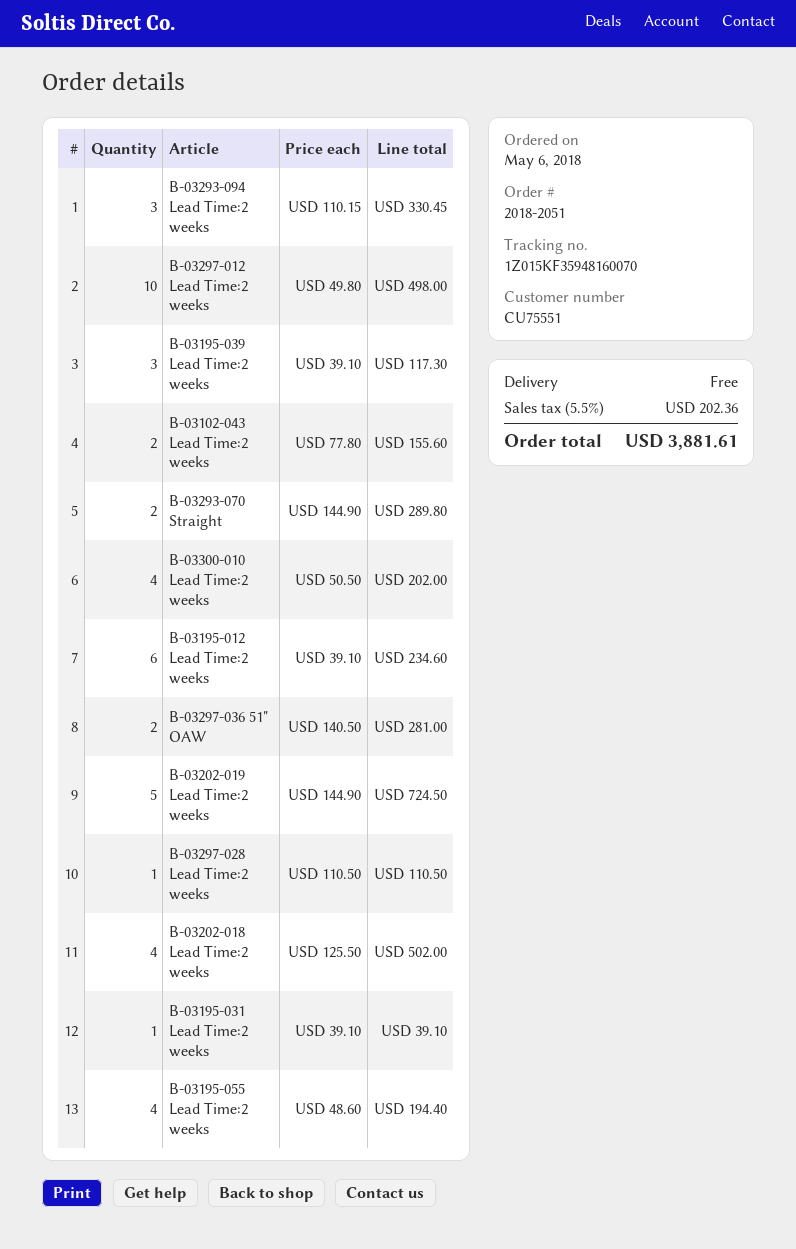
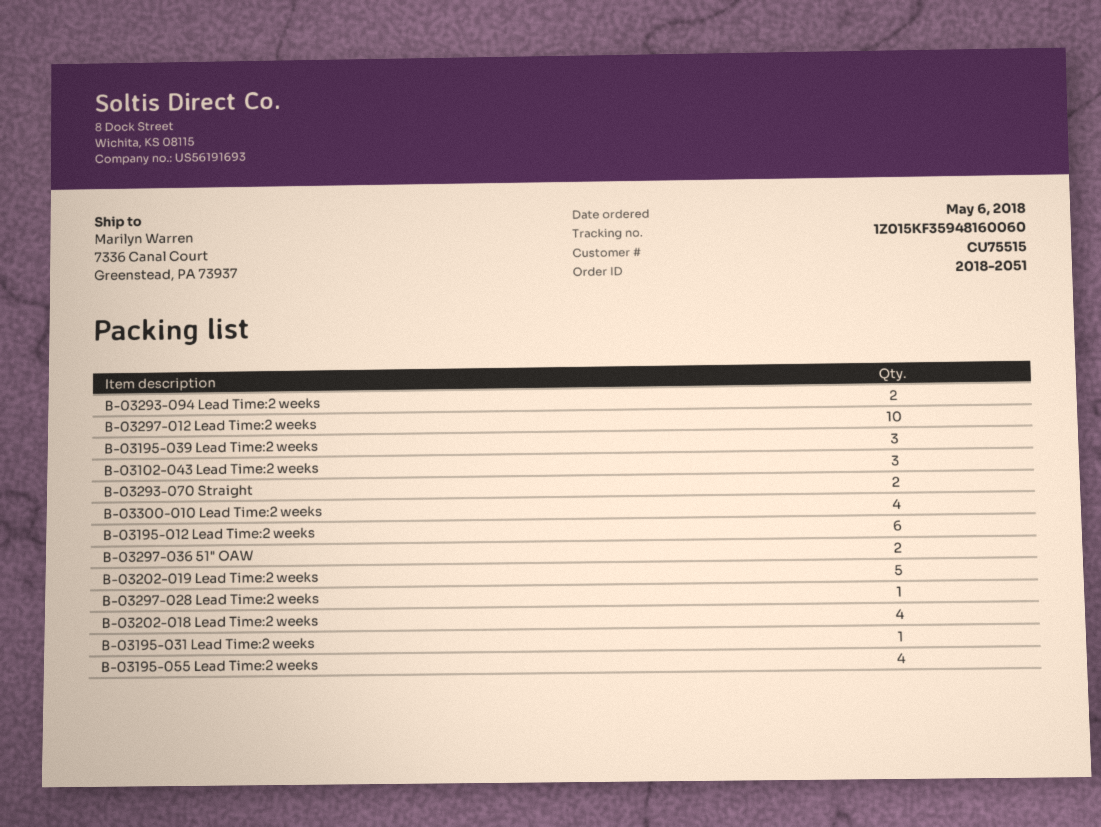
customer number: CU75551 -> CU75515
tracking number: 1Z015KF35948160070 -> 1Z015KF35948160060
B-03293-094 Lead Time:2 weeks: 3 -> 2
B-03102-043 Lead Time:2 weeks: 2 -> 3

